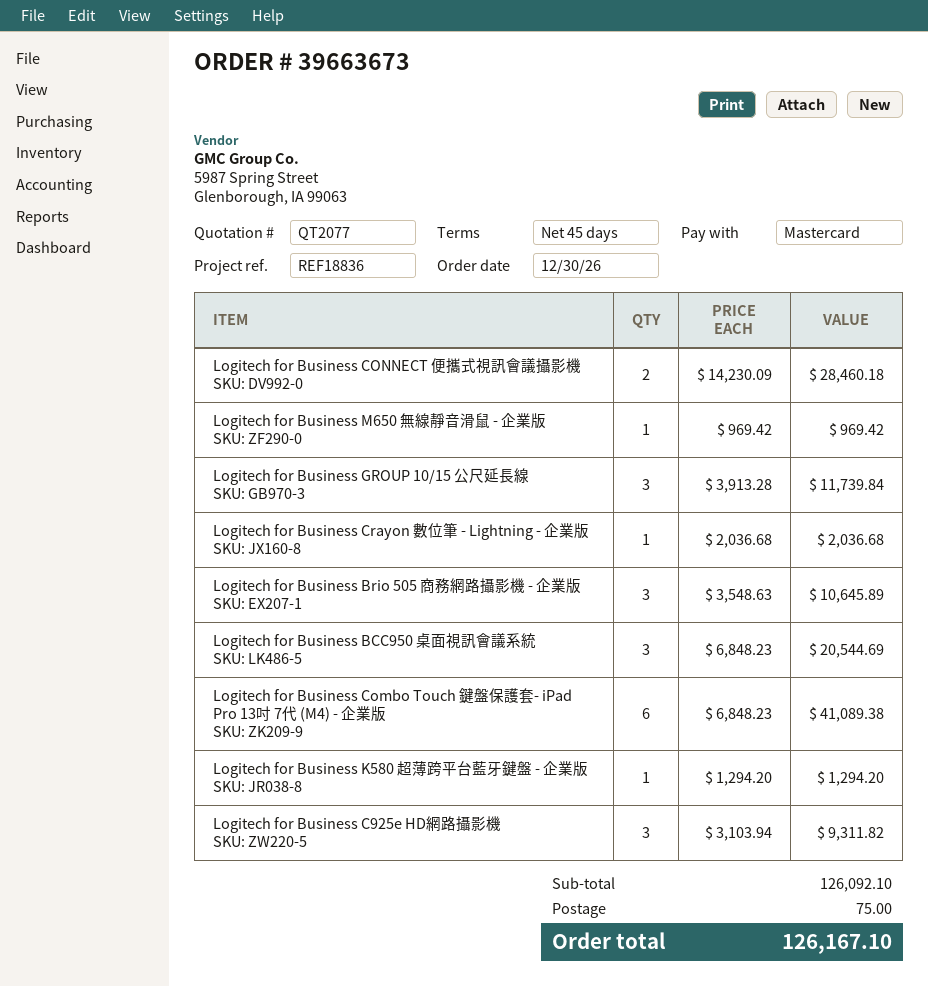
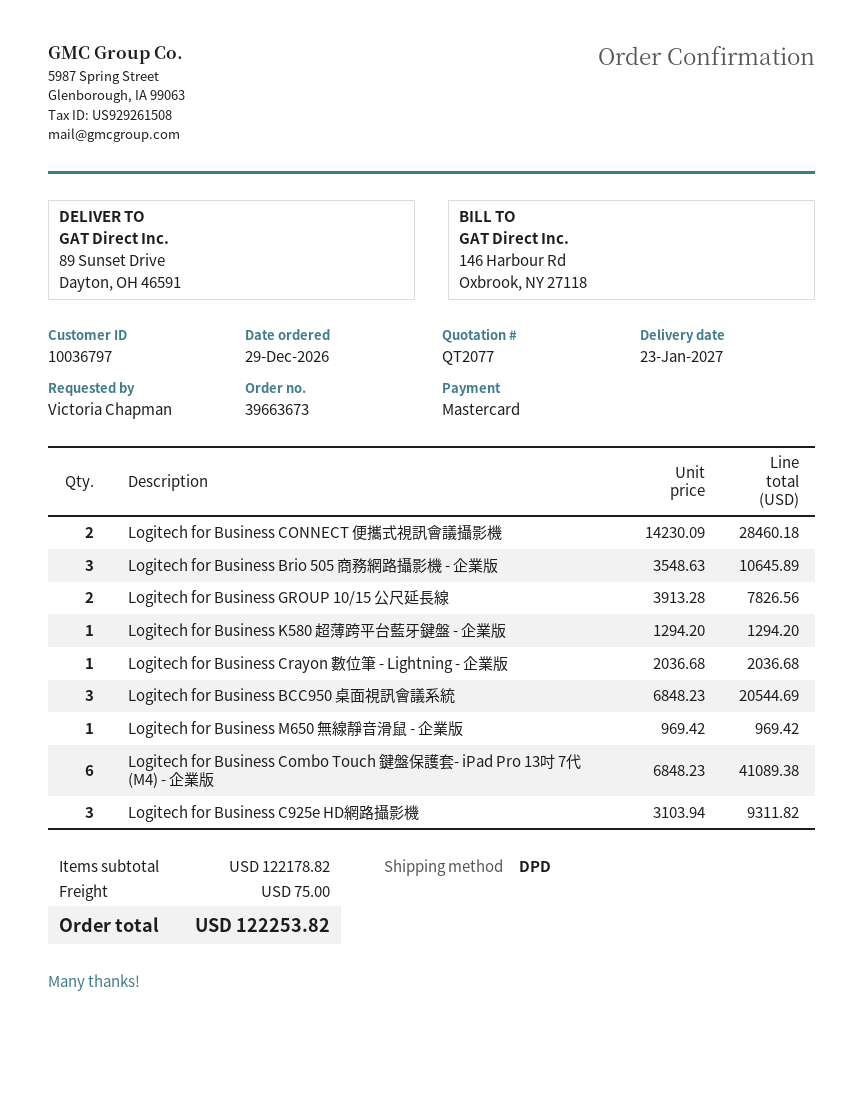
order date: 2026-12-30 -> 2026-12-29
Logitech for Business GROUP 10/15 公尺延長線: 3 x 3913.28 = 11739.84 -> 2 x 3913.28 = 7826.56
subtotal: 126092.10 -> 122178.82
total: 126167.10 -> 122253.82

